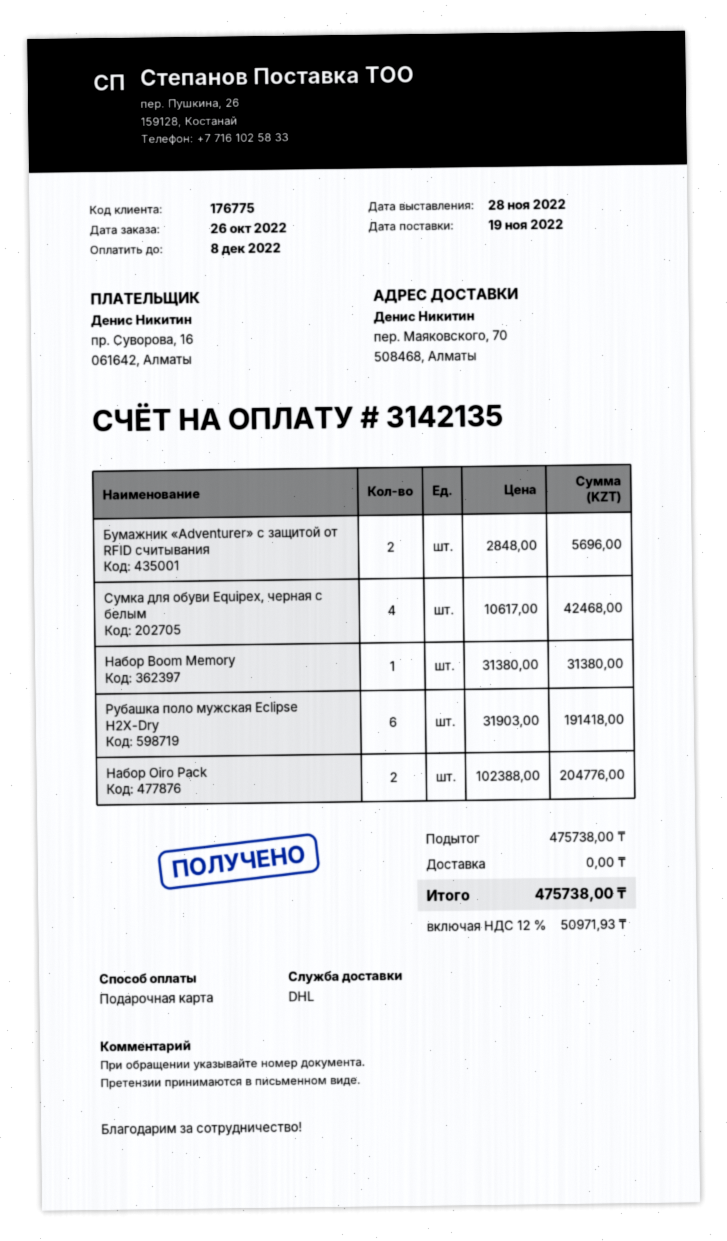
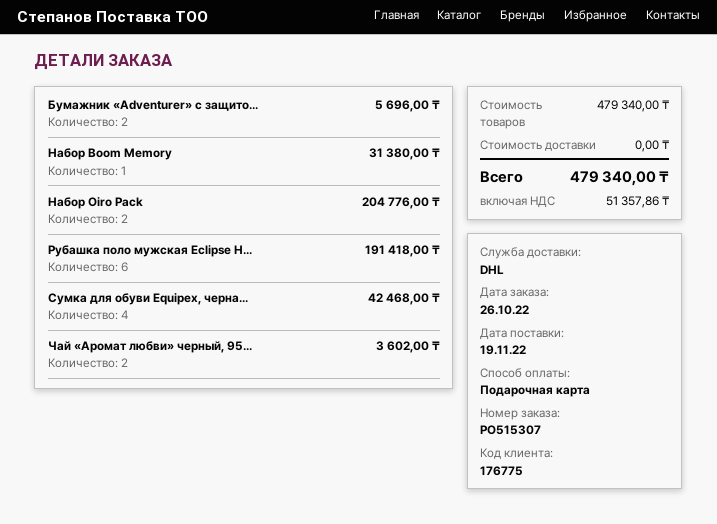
Чай «Аромат любви» черный, 95...: none -> 2 for 3602.00
subtotal: 475738.00 -> 479340.00
tax: 50971.93 -> 51357.86
total: 475738.00 -> 479340.00

